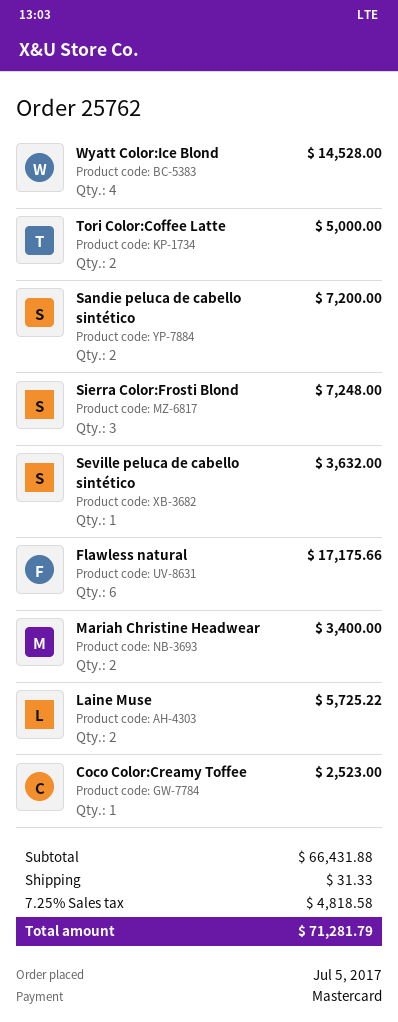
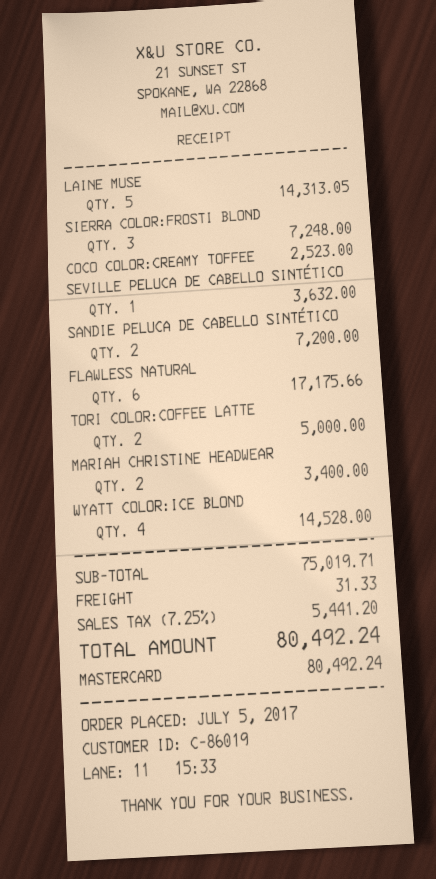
Laine Muse: 2 for 5725.22 -> 5 for 14313.05
subtotal: 66431.88 -> 75019.71
tax: 7.25% = 4818.58 -> 7.25% = 5441.20
total: 71281.79 -> 80492.24

